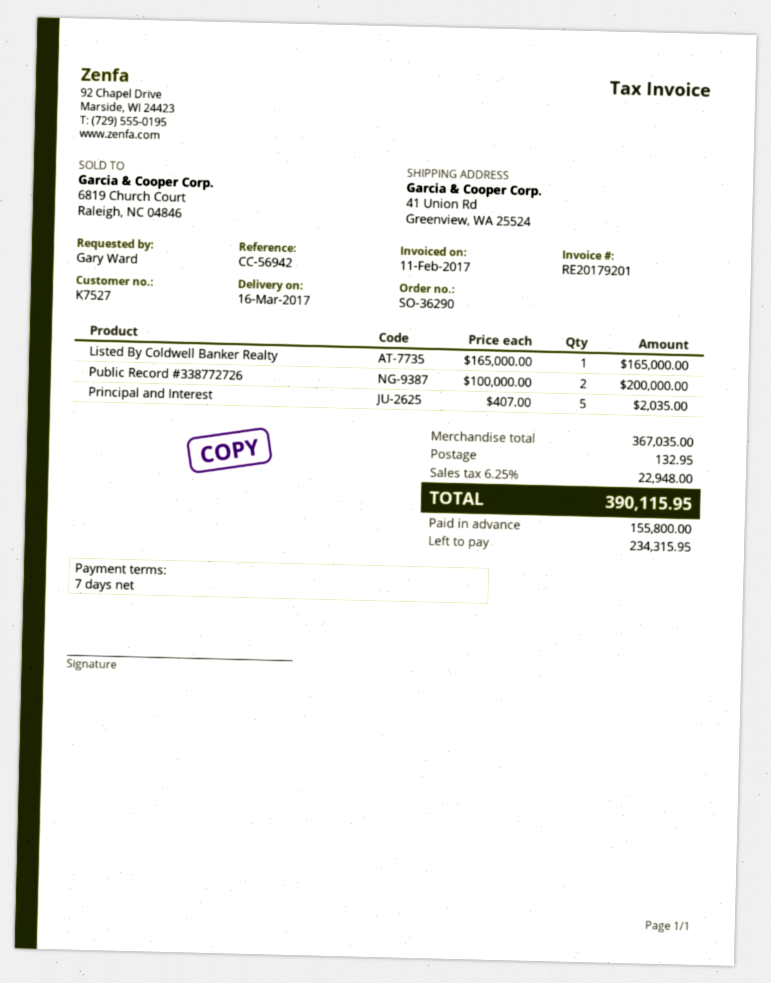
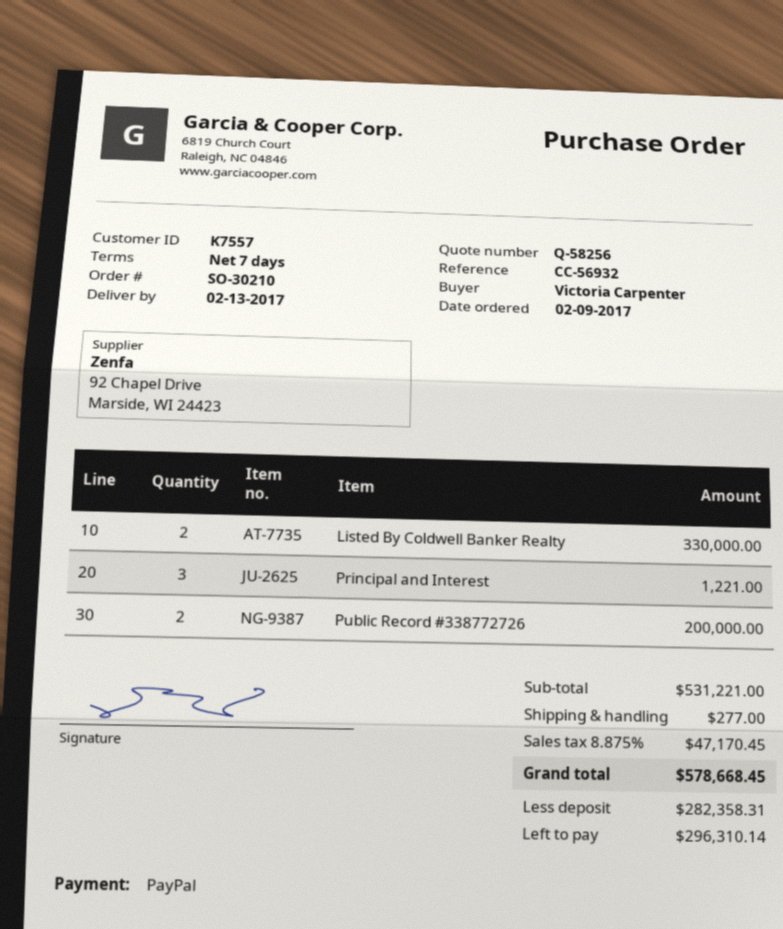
order number: SO-36290 -> SO-30210
delivery date: 2017-03-16 -> 2017-02-13
customer number: K7527 -> K7557
reference: CC-56942 -> CC-56932
ordered by: Gary Ward -> Victoria Carpenter
Listed By Coldwell Banker Realty: 1 for 165000.00 -> 2 for 330000.00
Principal and Interest: 5 for 2035.00 -> 3 for 1221.00
subtotal: 367035.00 -> 531221.00
shipping: 132.95 -> 277.00
tax: 6.25% = 22948.00 -> 8.875% = 47170.45
total: 390115.95 -> 578668.45
deposit: 155800.00 -> 282358.31
balance: 234315.95 -> 296310.14

